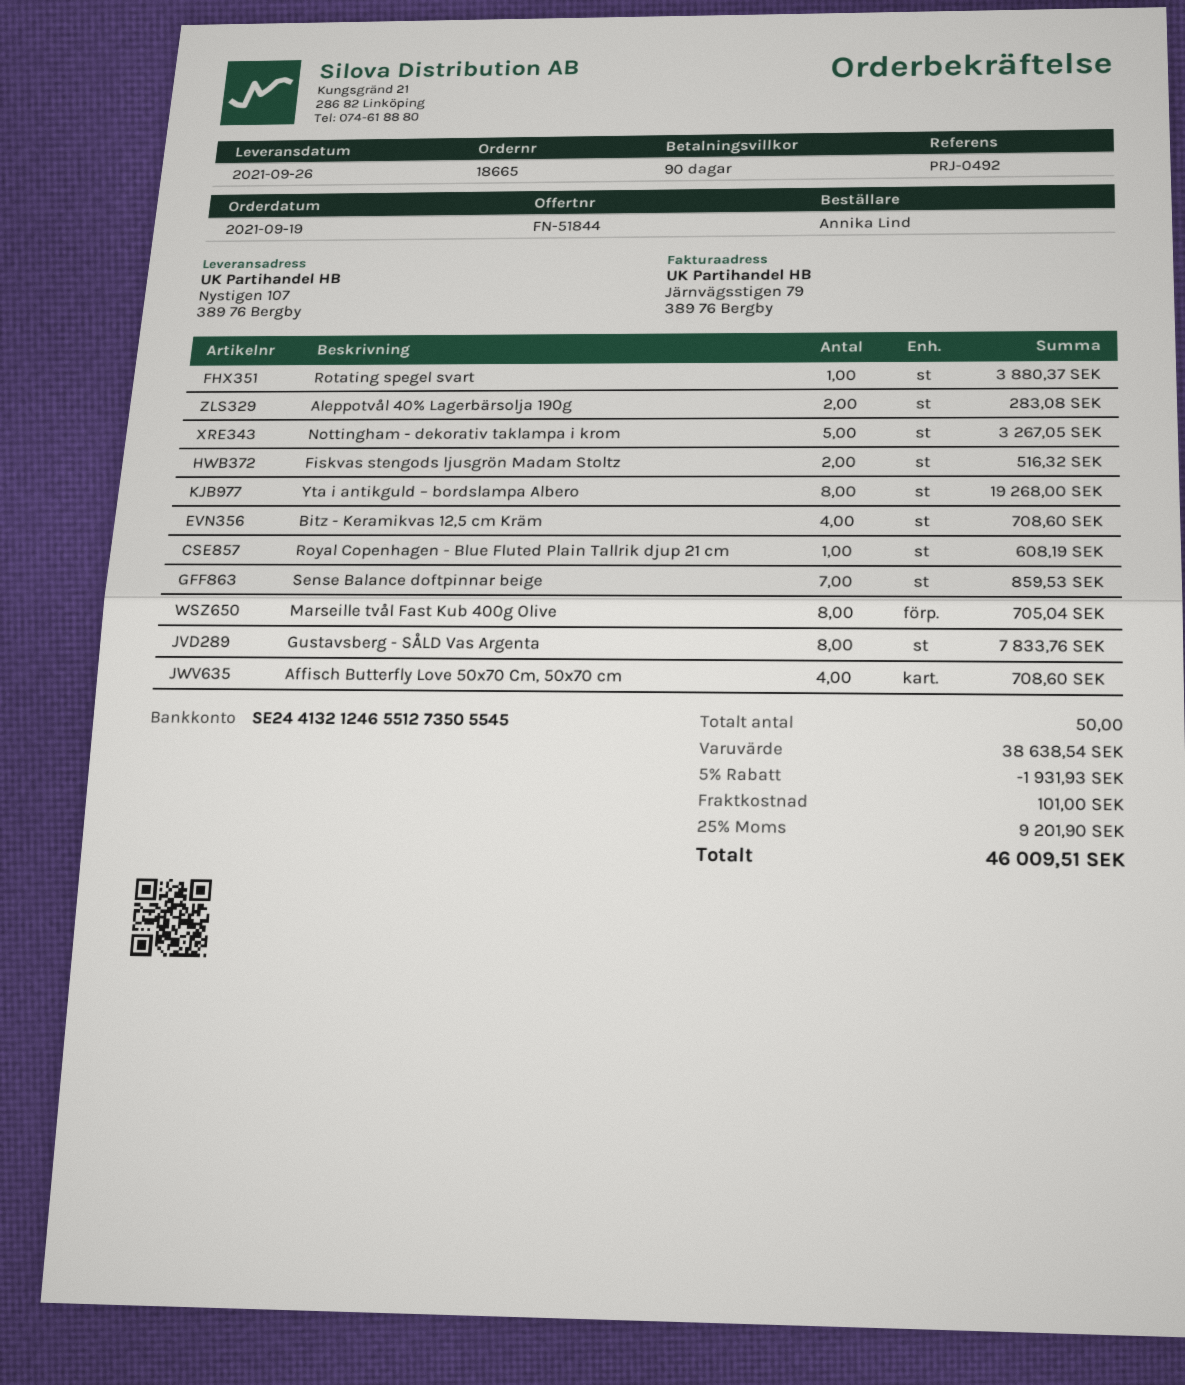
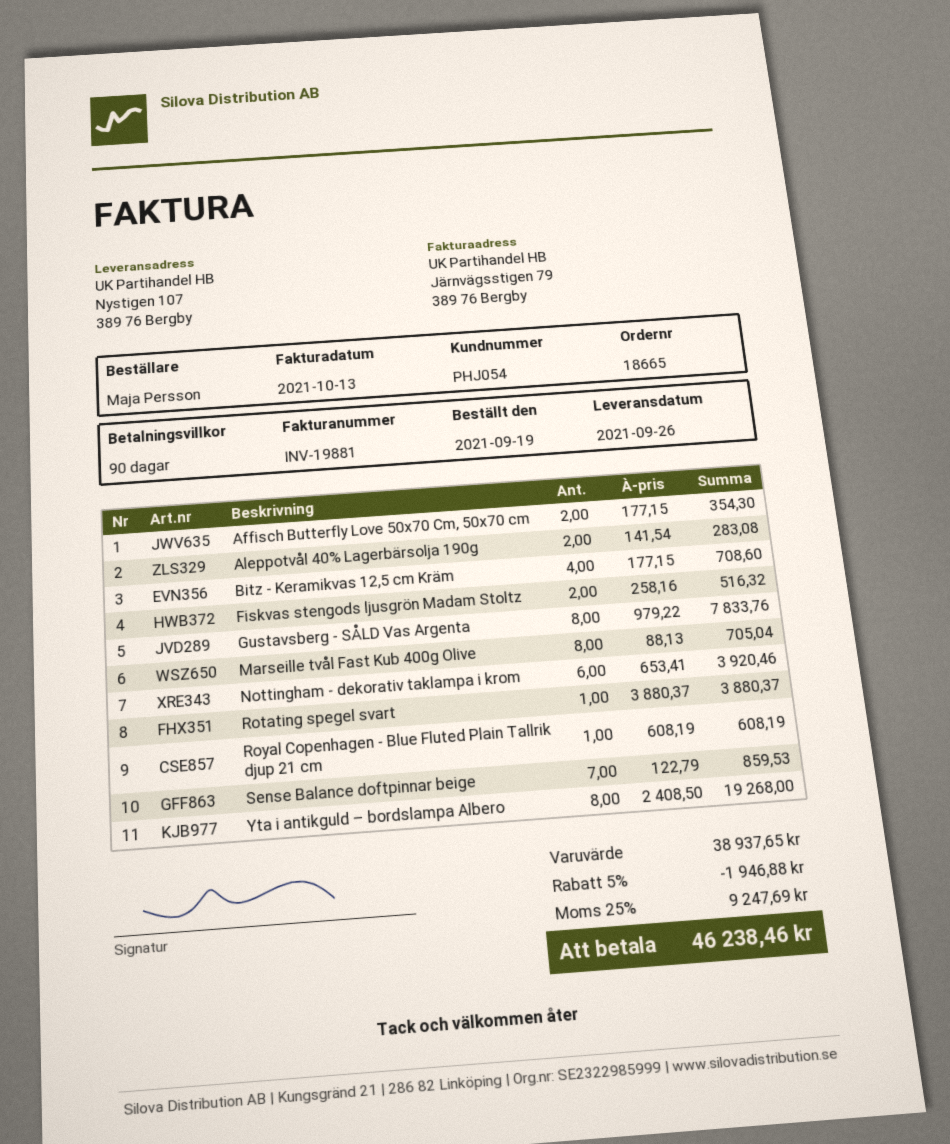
ordered by: Annika Lind -> Maja Persson
Nottingham - dekorativ taklampa i krom: 5 for 3267.05 -> 6 for 3920.46
Affisch Butterfly Love 50x70 Cm, 50x70 cm: 4 for 708.60 -> 2 for 354.30
subtotal: 38638.54 -> 38937.65
discount: 5% = 1931.93 -> 5% = 1946.88
shipping: 101.00 -> none
tax: 25% = 9201.90 -> 25% = 9247.69
total: 46009.51 -> 46238.46

